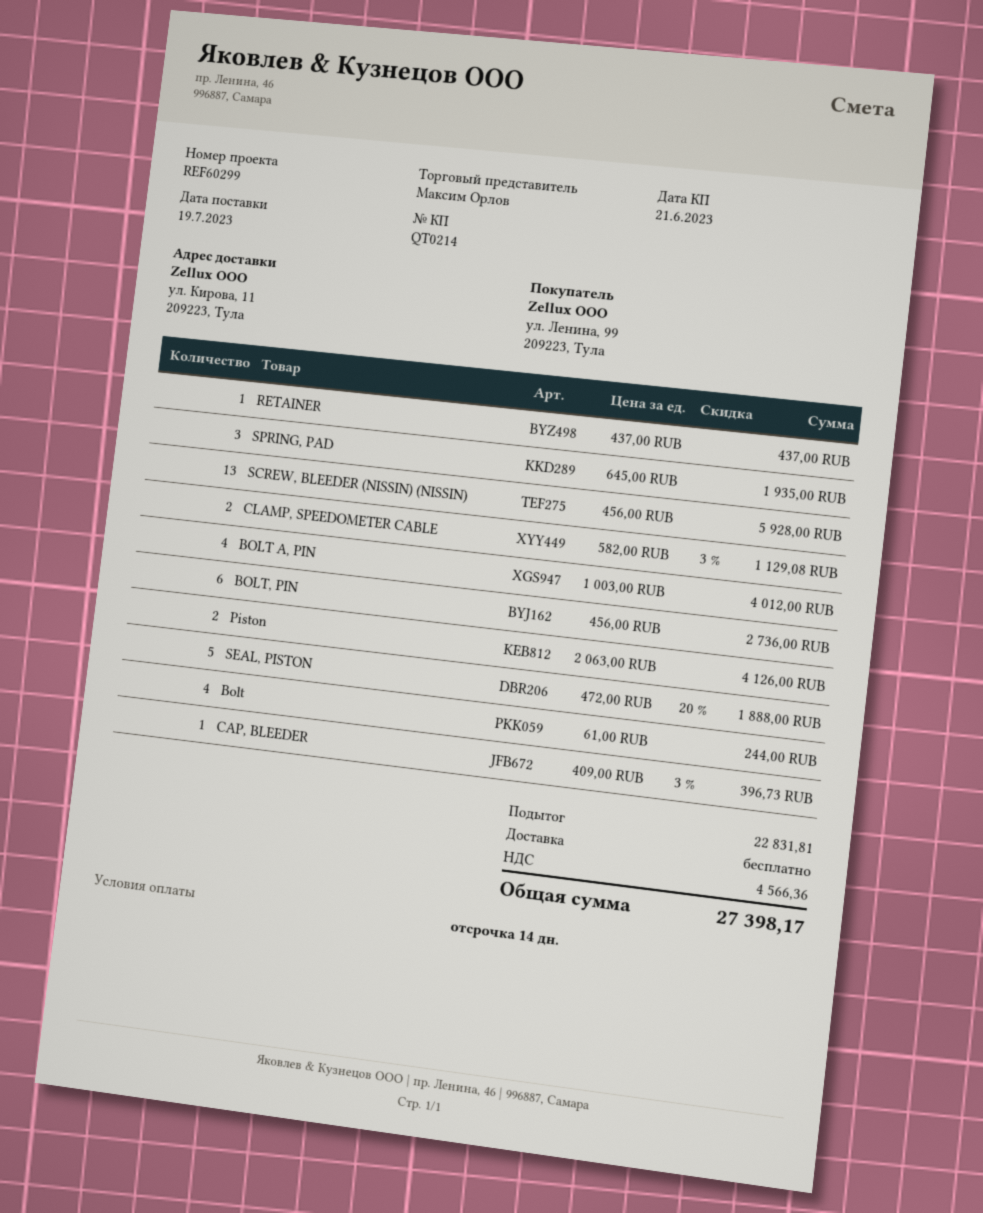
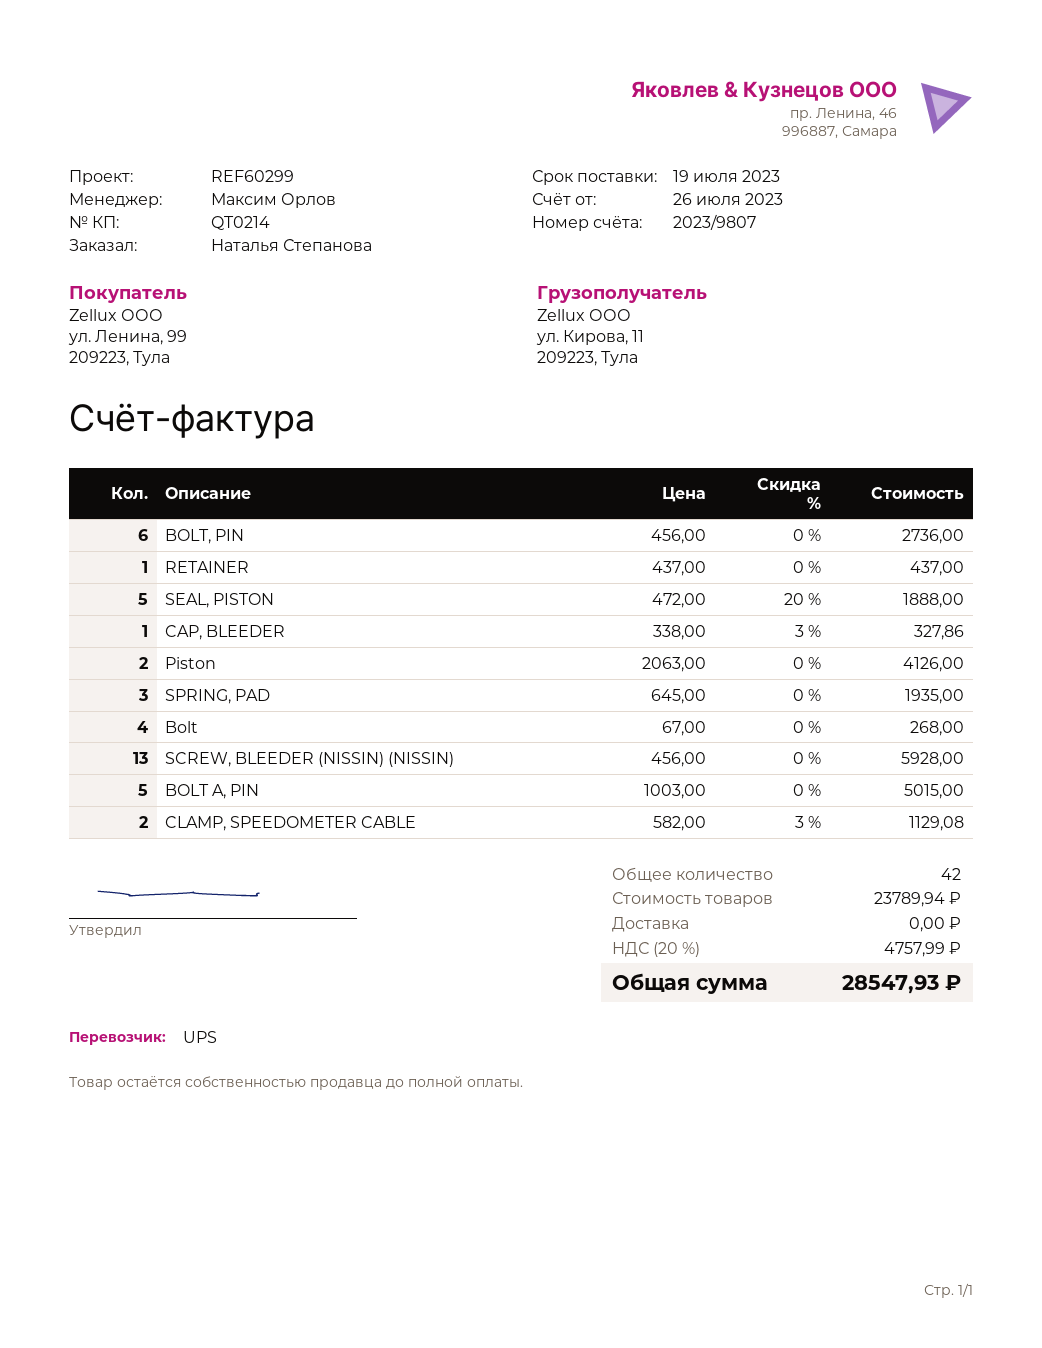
BOLT A, PIN: 4 x 1003.00 = 4012.00 -> 5 x 1003.00 = 5015.00
Bolt: 4 x 61.00 = 244.00 -> 4 x 67.00 = 268.00
CAP, BLEEDER: 1 x 409.00 - 3% = 396.73 -> 1 x 338.00 - 3% = 327.86
subtotal: 22831.81 -> 23789.94
tax: 4566.36 -> 4757.99
total: 27398.17 -> 28547.93

